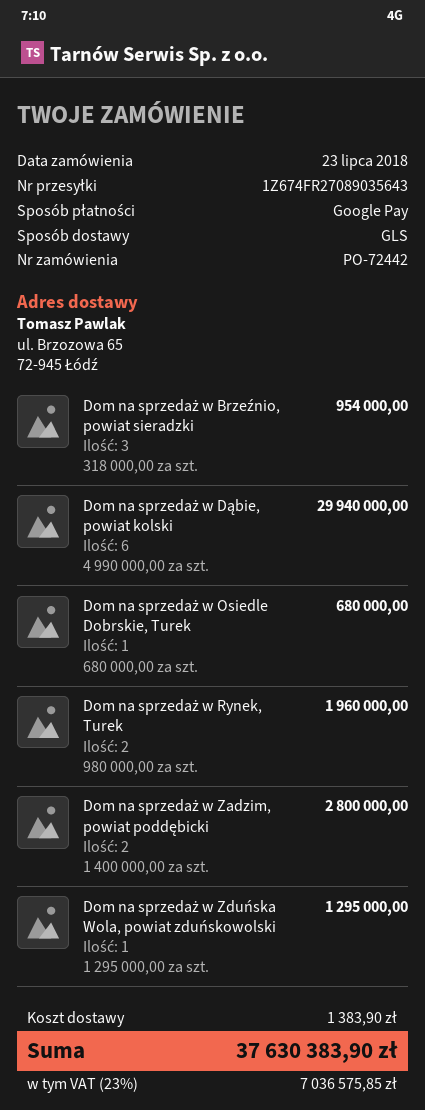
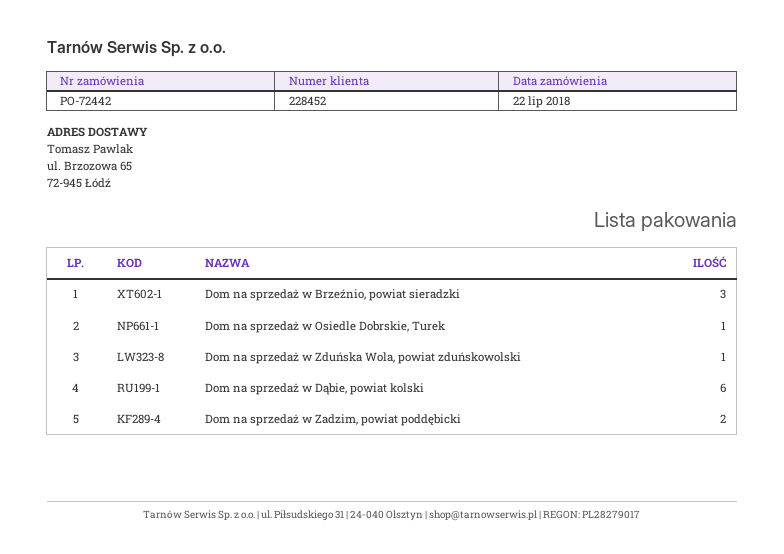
order date: 2018-07-23 -> 2018-07-22
Dom na sprzedaż w Rynek, Turek: 2 -> none

